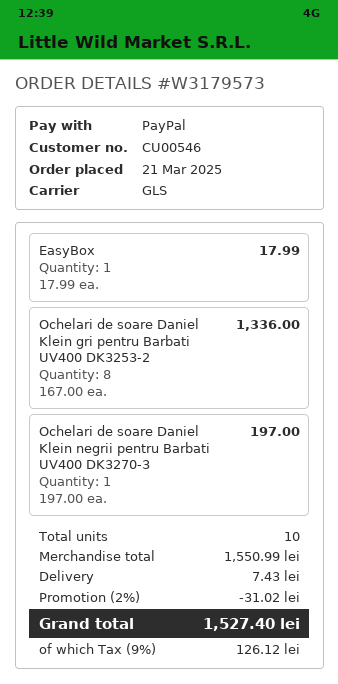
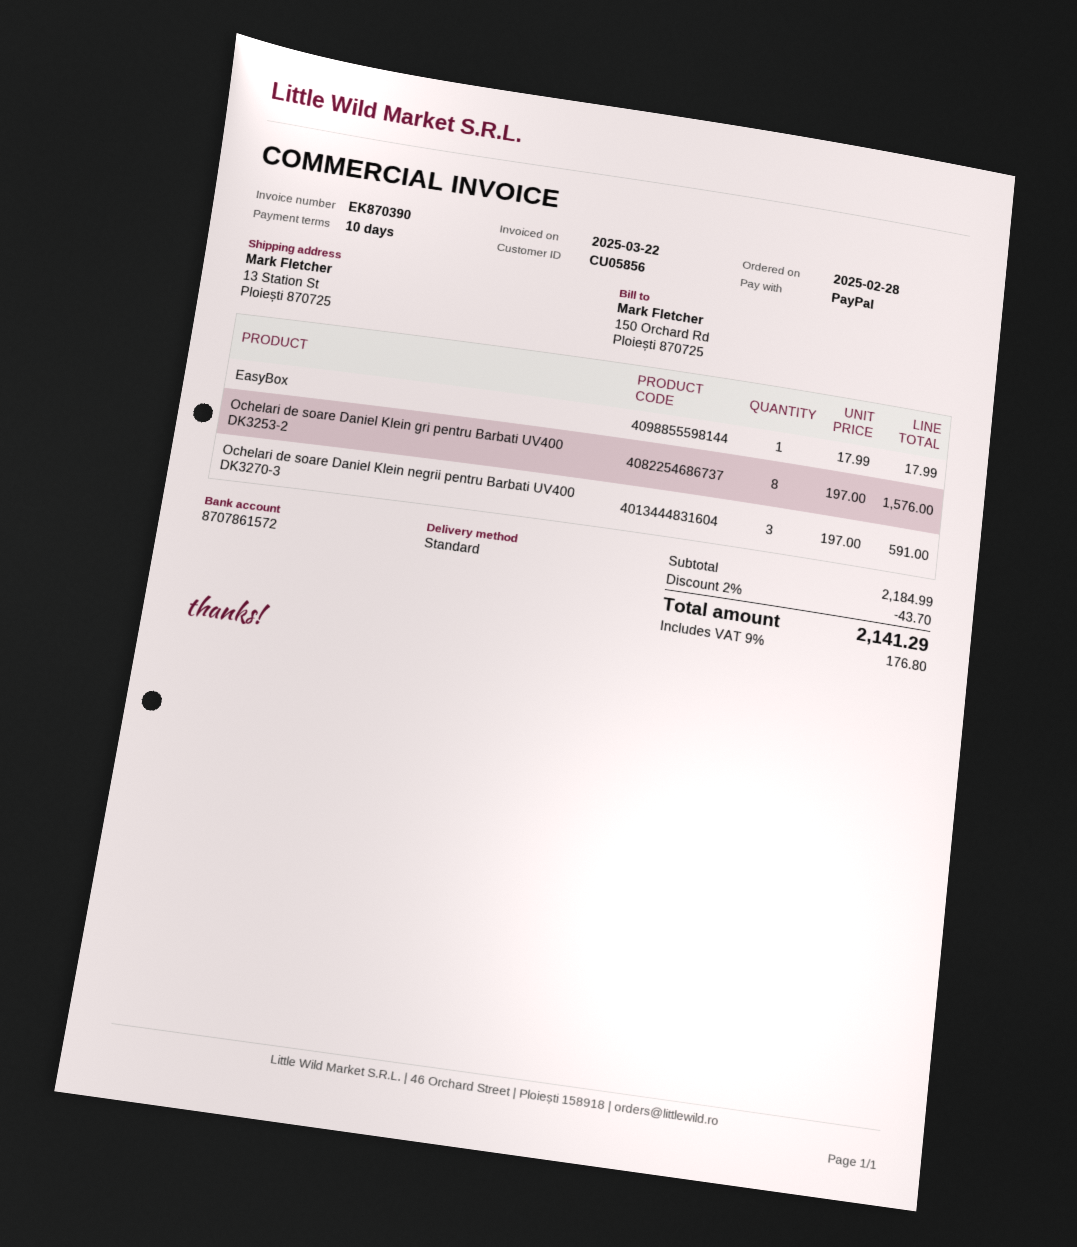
order date: 2025-03-21 -> 2025-02-28
customer number: CU00546 -> CU05856
shipping method: GLS -> standard
Ochelari de soare Daniel Klein gri pentru Barbati UV400 DK3253-2: 8 x 167.00 = 1336.00 -> 8 x 197.00 = 1576.00
Ochelari de soare Daniel Klein negrii pentru Barbati UV400 DK3270-3: 1 x 197.00 = 197.00 -> 3 x 197.00 = 591.00
subtotal: 1550.99 -> 2184.99
discount: 2% = 31.02 -> 2% = 43.70
shipping: 7.43 -> none
tax: 9% = 126.12 -> 9% = 176.80
total: 1527.40 -> 2141.29

